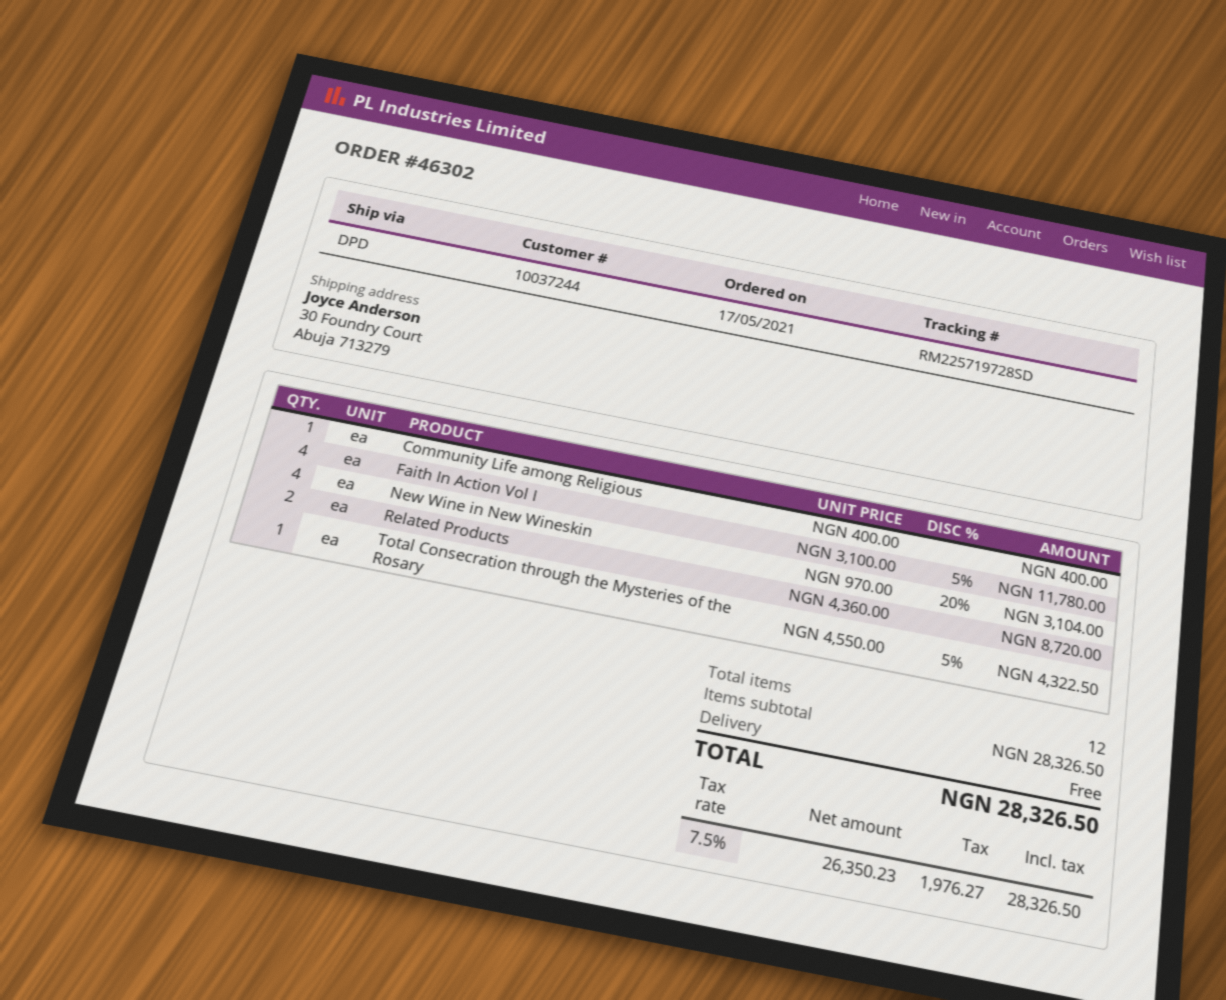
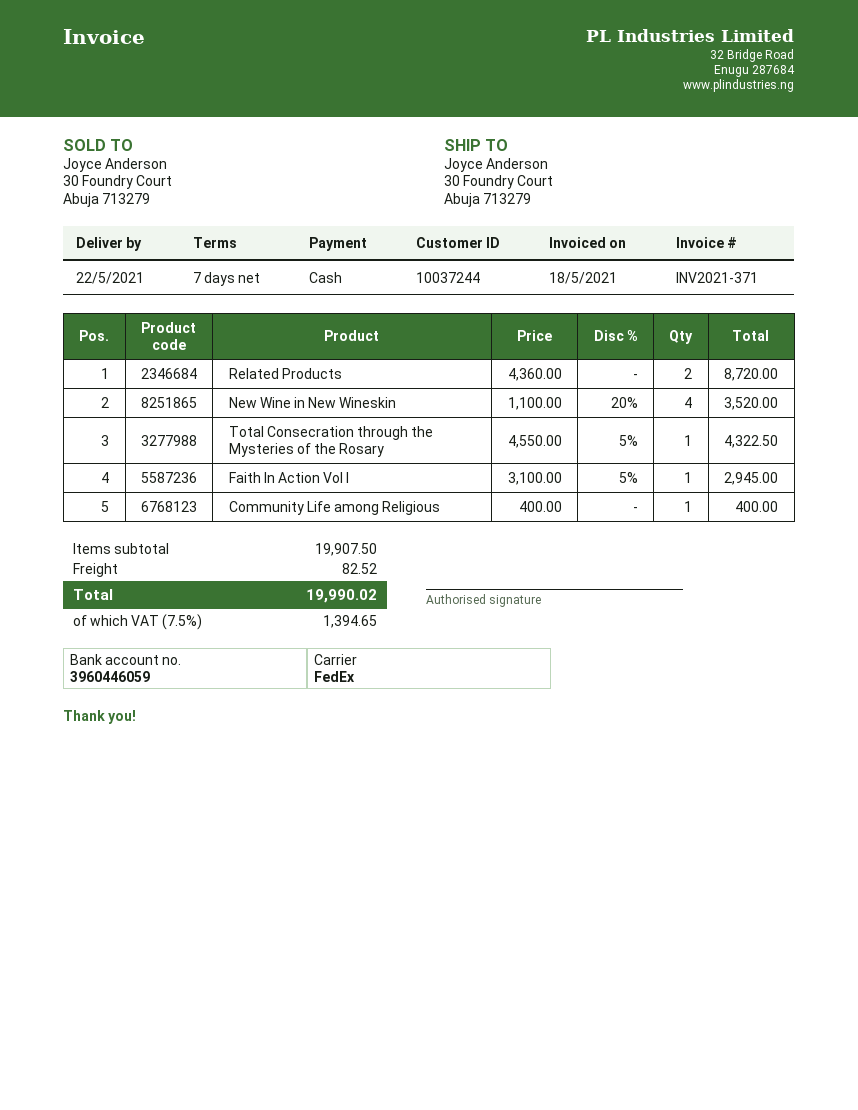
shipping method: DPD -> FedEx
Faith In Action Vol I: 4 x 3100.00 - 5% = 11780.00 -> 1 x 3100.00 - 5% = 2945.00
New Wine in New Wineskin: 4 x 970.00 - 20% = 3104.00 -> 4 x 1100.00 - 20% = 3520.00
subtotal: 28326.50 -> 19907.50
shipping: 0.00 -> 82.52
tax: 7.5% = 1976.27 -> 7.5% = 1394.65
total: 28326.50 -> 19990.02

